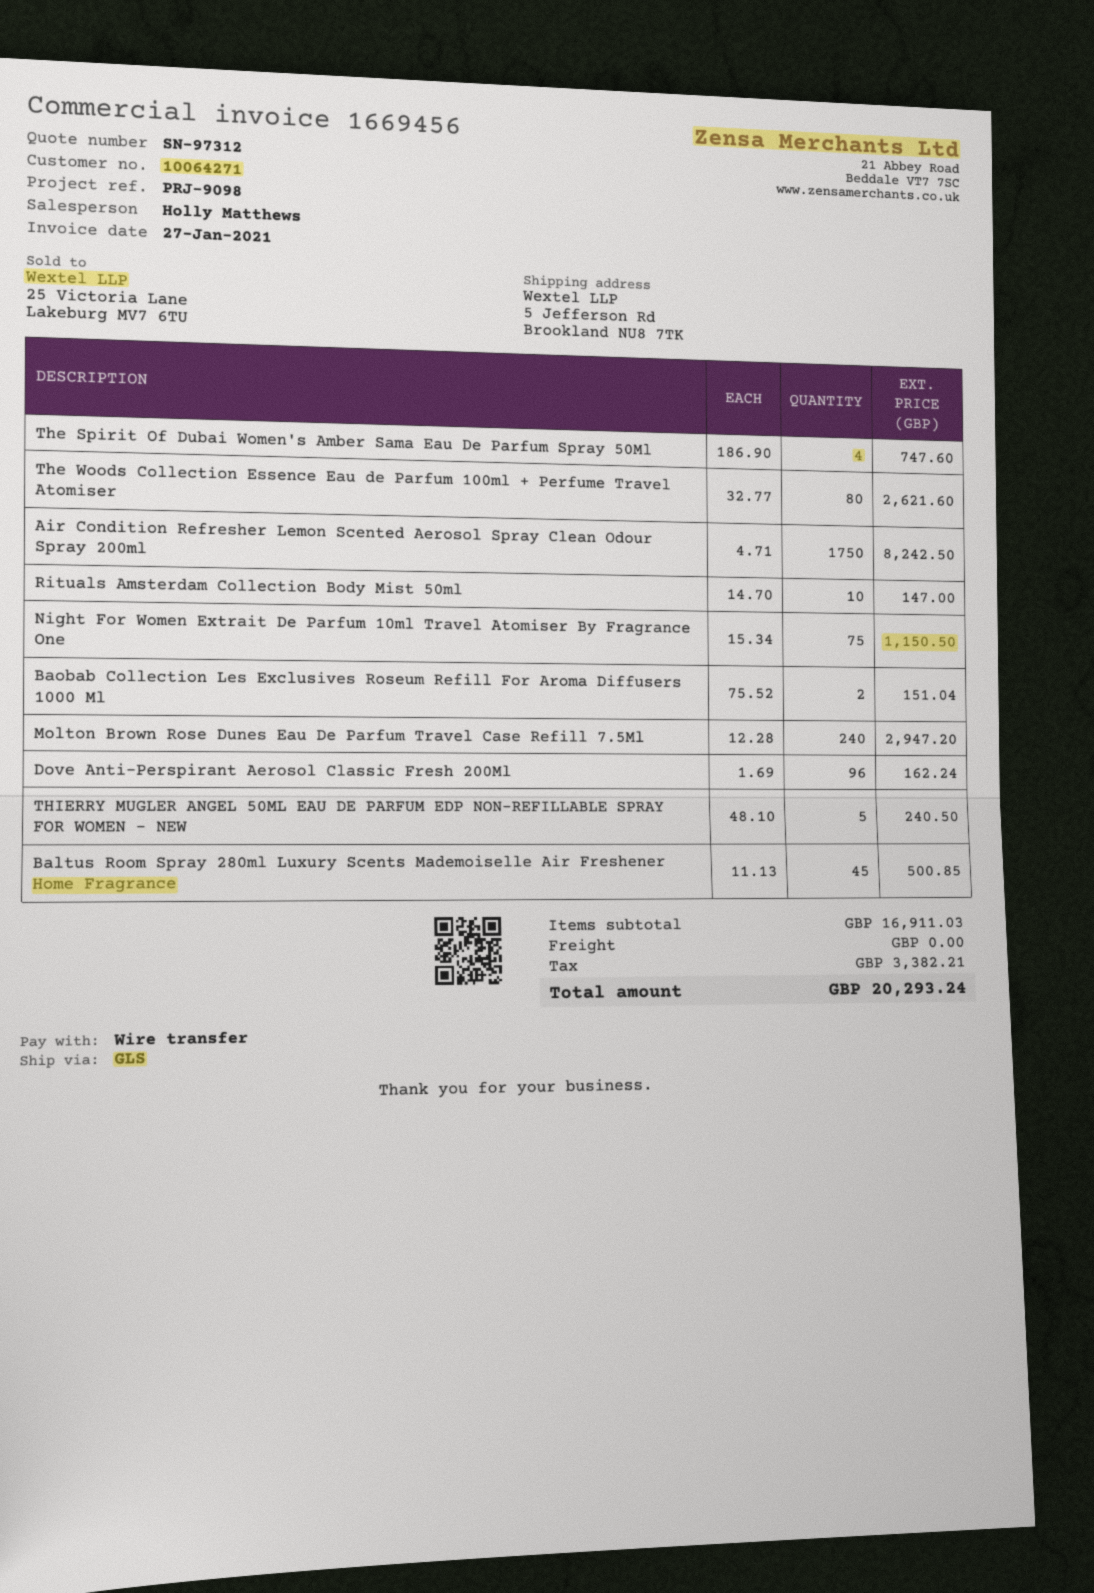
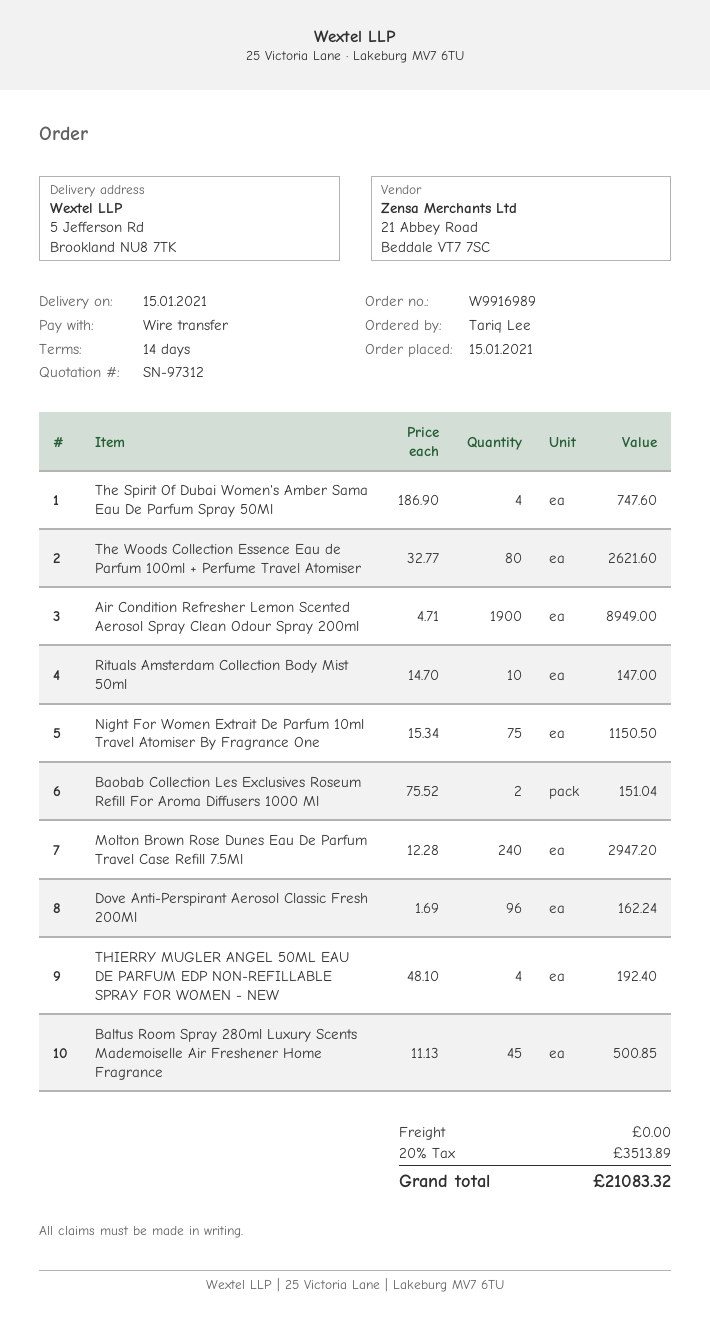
Air Condition Refresher Lemon Scented Aerosol Spray Clean Odour Spray 200ml: 1750 x 4.71 = 8242.50 -> 1900 x 4.71 = 8949.00
THIERRY MUGLER ANGEL 50ML EAU DE PARFUM EDP NON-REFILLABLE SPRAY FOR WOMEN - NEW: 5 x 48.10 = 240.50 -> 4 x 48.10 = 192.40
tax: 3382.21 -> 3513.89
total: 20293.24 -> 21083.32

